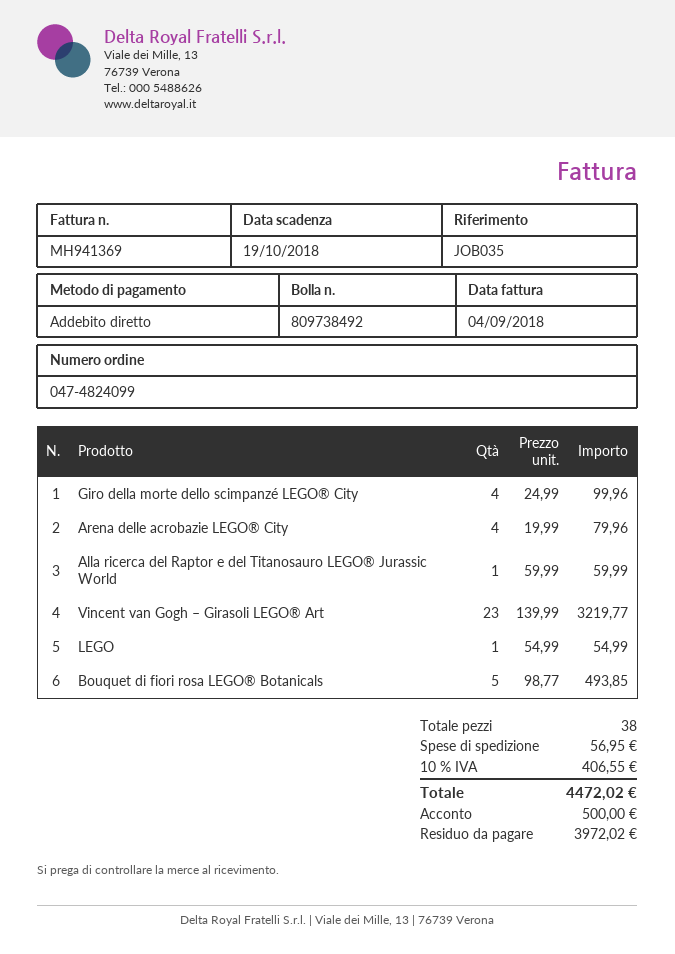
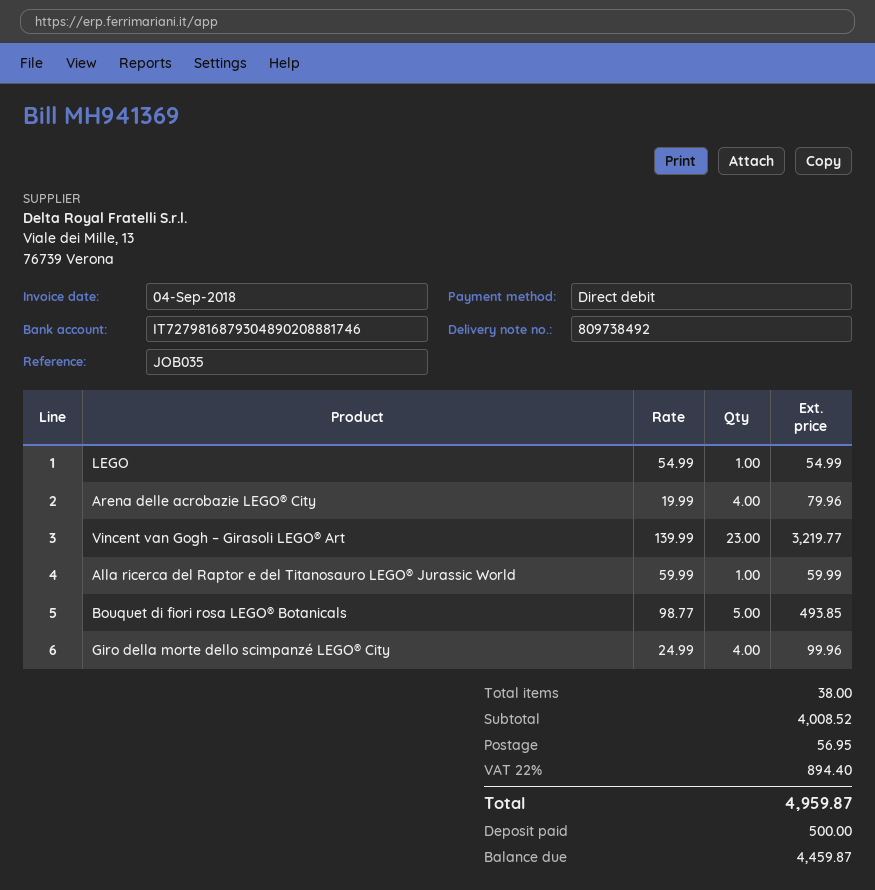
tax: 10% = 406.55 -> 22% = 894.40
total: 4472.02 -> 4959.87
balance: 3972.02 -> 4459.87

